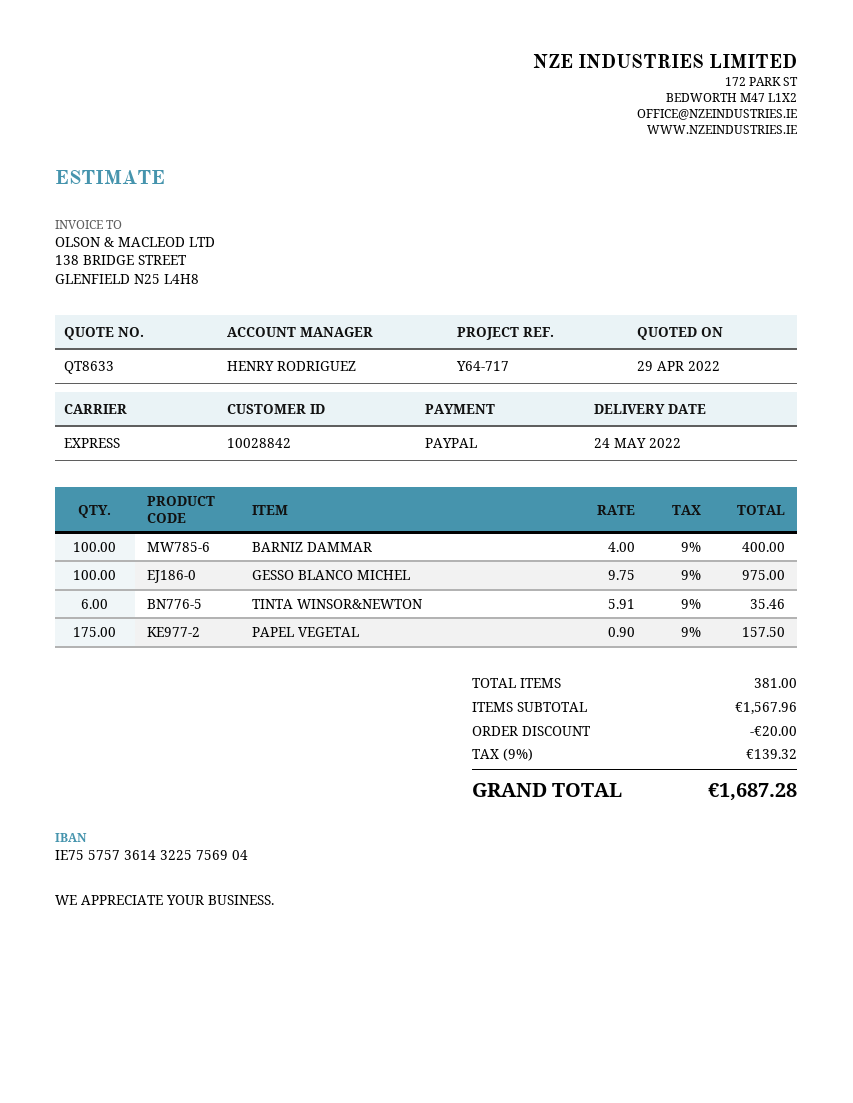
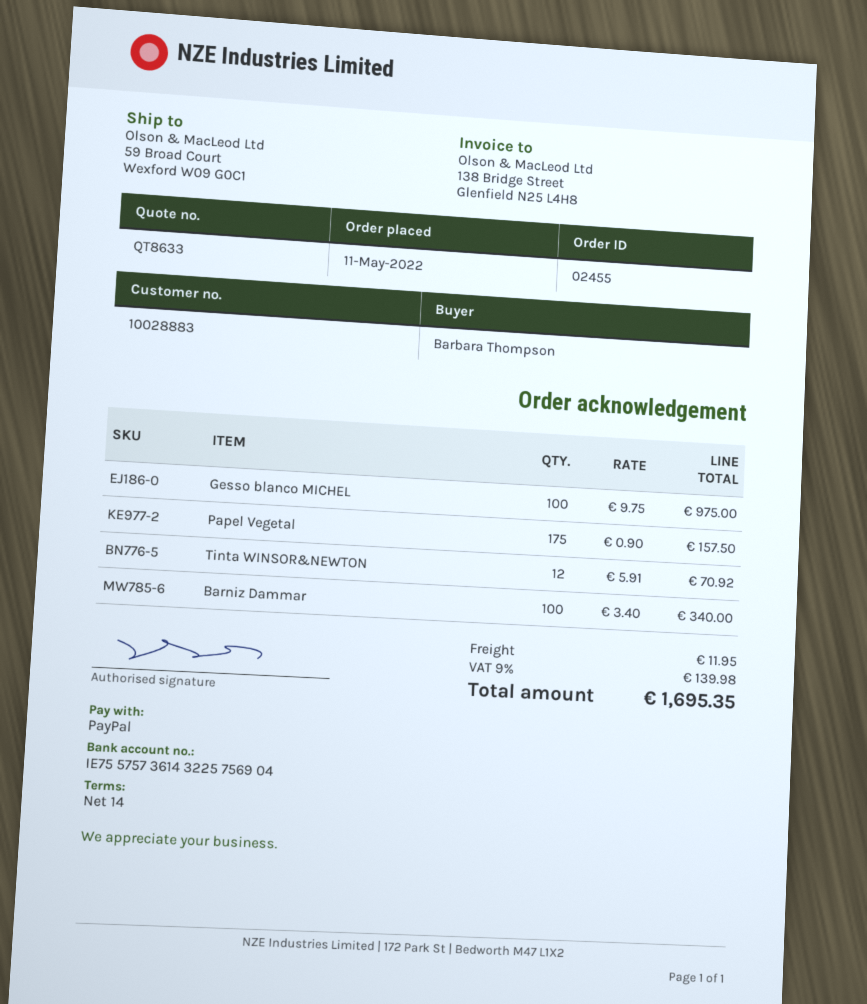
customer number: 10028842 -> 10028883
BARNIZ DAMMAR: 100 x 4.00 = 400.00 -> 100 x 3.40 = 340.00
TINTA WINSOR&NEWTON: 6 x 5.91 = 35.46 -> 12 x 5.91 = 70.92
discount: 20.00 -> none
shipping: none -> 11.95
tax: 9% = 139.32 -> 9% = 139.98
total: 1687.28 -> 1695.35

